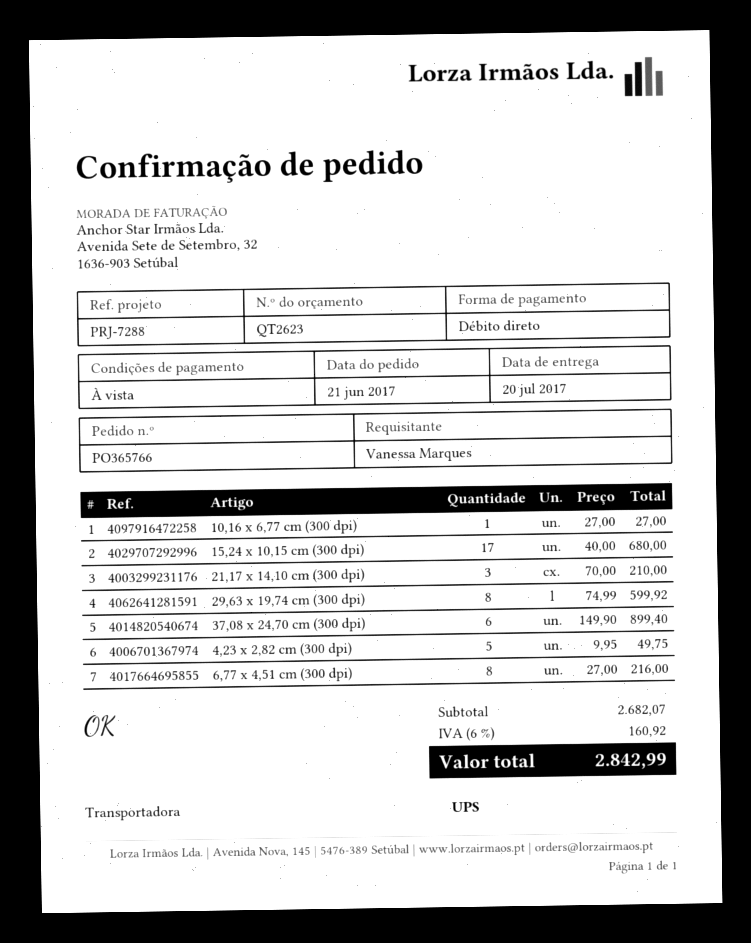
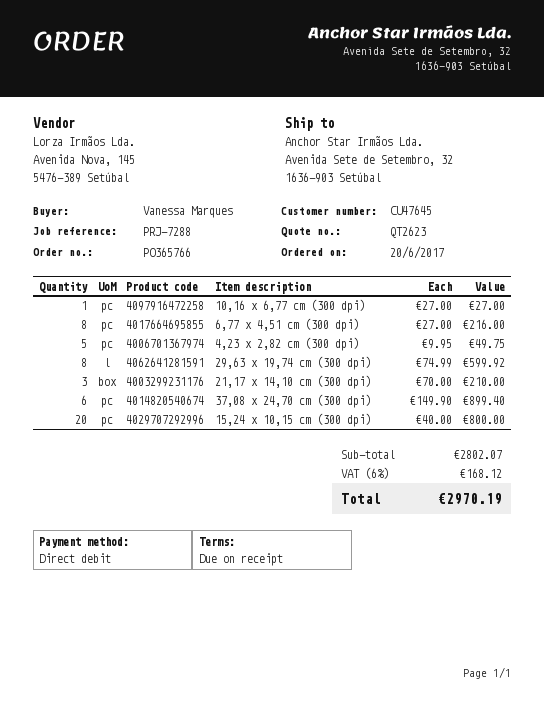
order date: 2017-06-21 -> 2017-06-20
15,24 x 10,15 cm (300 dpi): 17 x 40.00 = 680.00 -> 20 x 40.00 = 800.00
subtotal: 2682.07 -> 2802.07
tax: 6% = 160.92 -> 6% = 168.12
total: 2842.99 -> 2970.19

